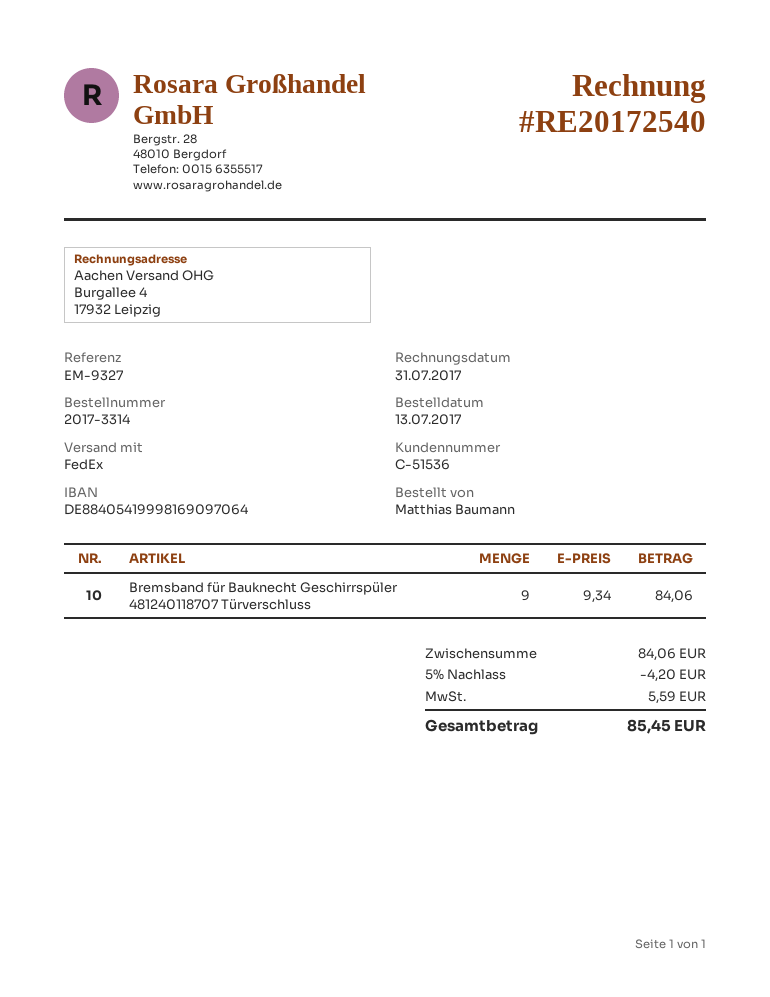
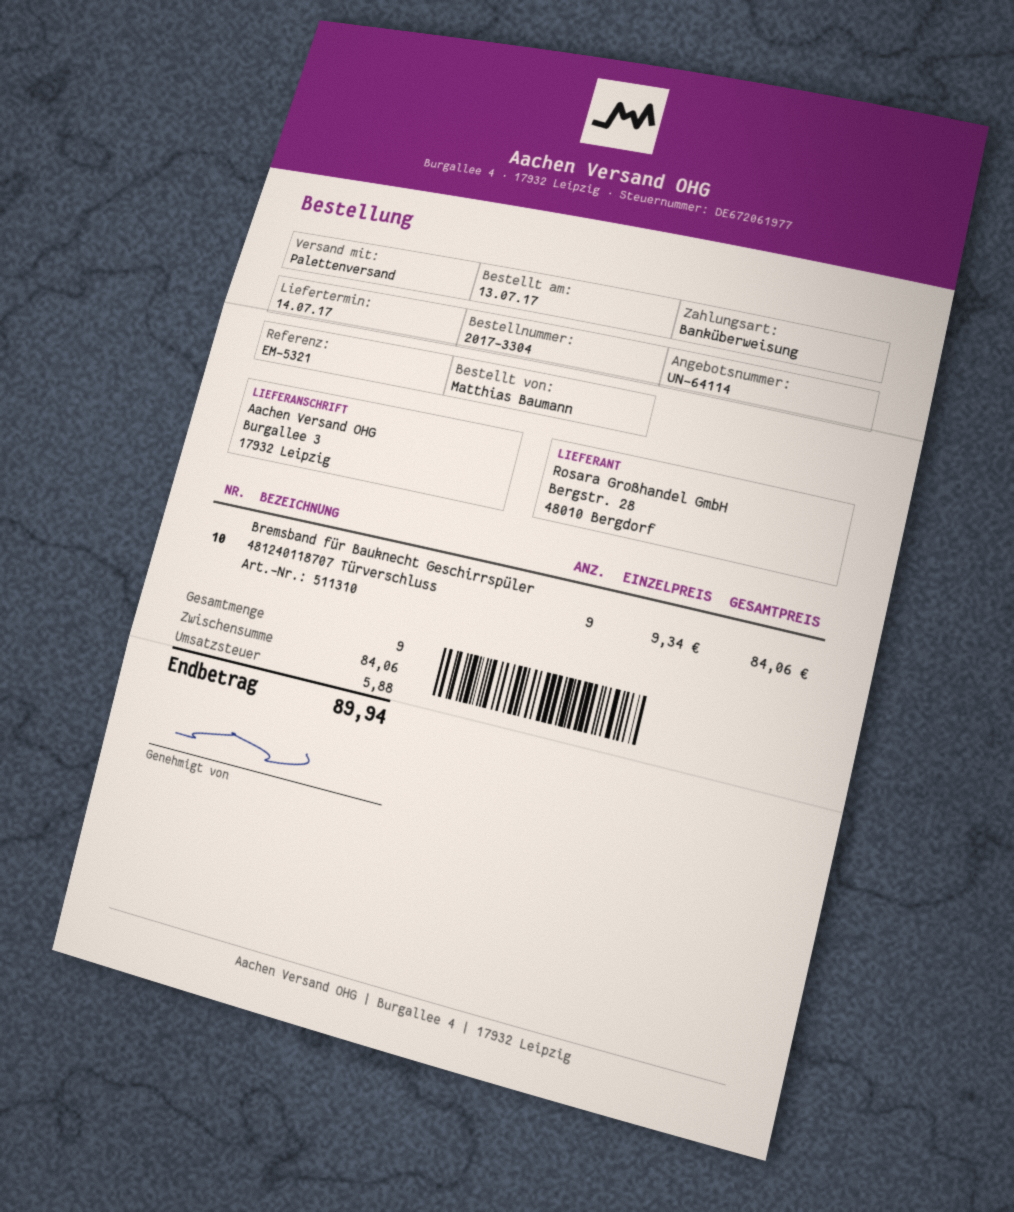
order number: 2017-3314 -> 2017-3304
reference: EM-9327 -> EM-5321
shipping method: FedEx -> pallet freight
discount: 5% = 4.20 -> none
tax: 5.59 -> 5.88
total: 85.45 -> 89.94

